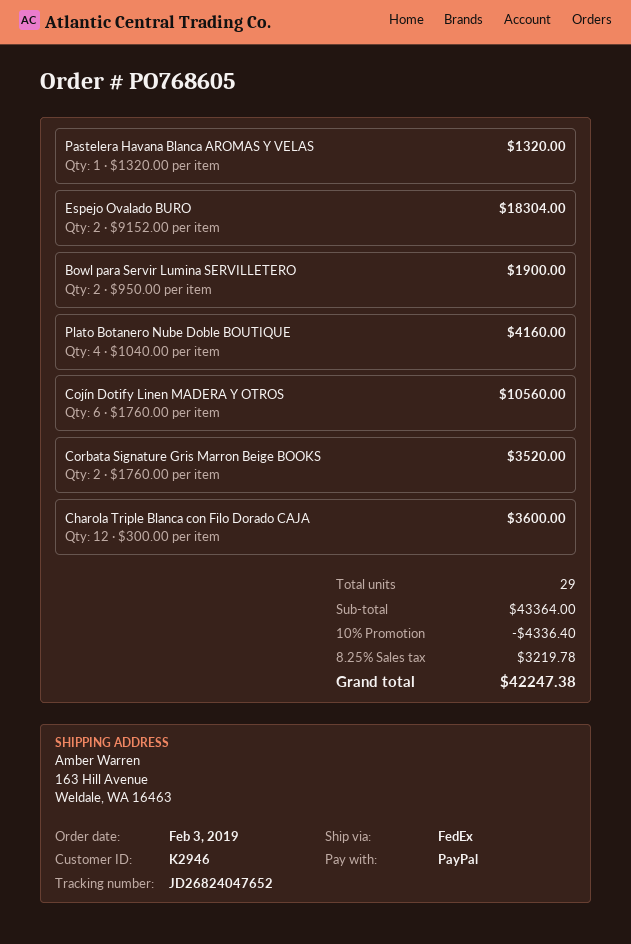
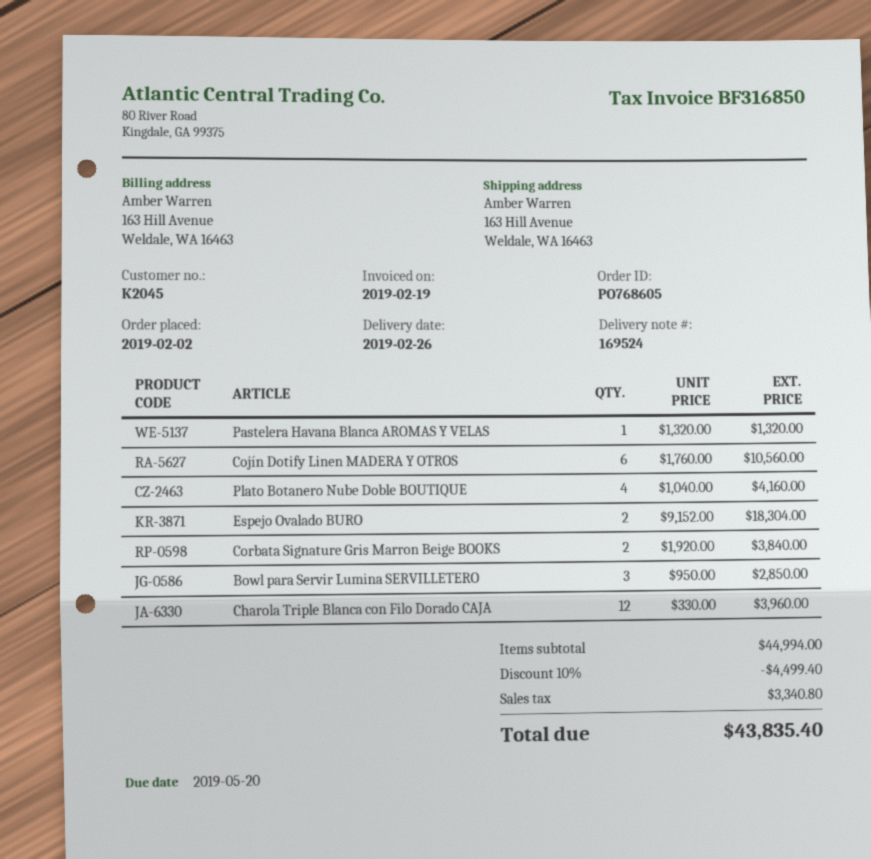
order date: 2019-02-03 -> 2019-02-02
customer number: K2946 -> K2045
Bowl para Servir Lumina SERVILLETERO: 2 x 950.00 = 1900.00 -> 3 x 950.00 = 2850.00
Corbata Signature Gris Marron Beige BOOKS: 2 x 1760.00 = 3520.00 -> 2 x 1920.00 = 3840.00
Charola Triple Blanca con Filo Dorado CAJA: 12 x 300.00 = 3600.00 -> 12 x 330.00 = 3960.00
subtotal: 43364.00 -> 44994.00
discount: 10% = 4336.40 -> 10% = 4499.40
tax: 3219.78 -> 3340.80
total: 42247.38 -> 43835.40

